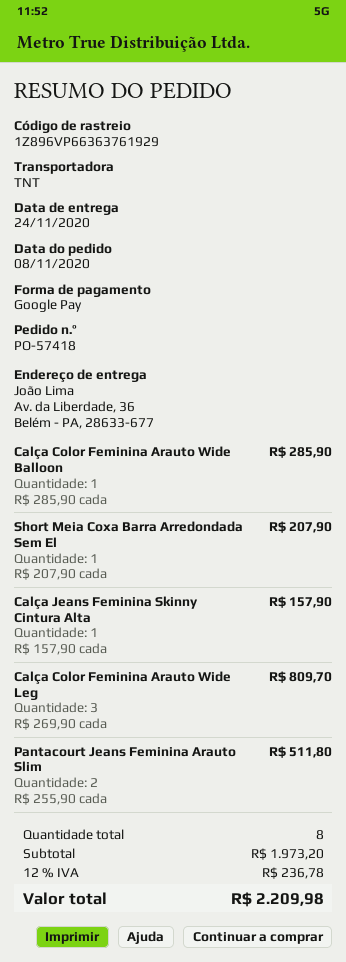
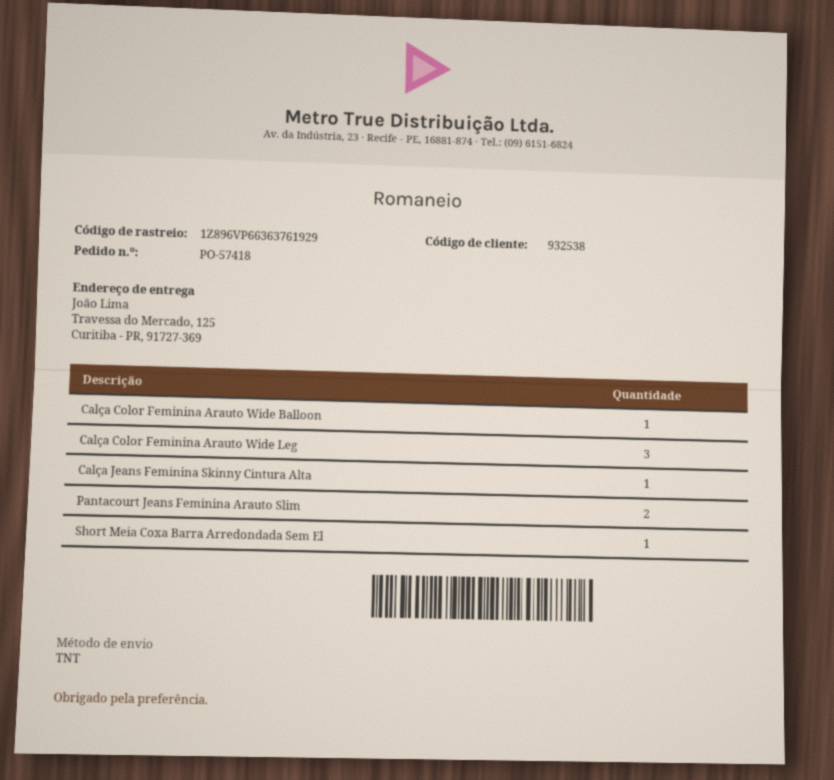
ship to: Av. da Liberdade, 36, Belém - PA, 28633-677 -> Travessa do Mercado, 125, Curitiba - PR, 91727-369

